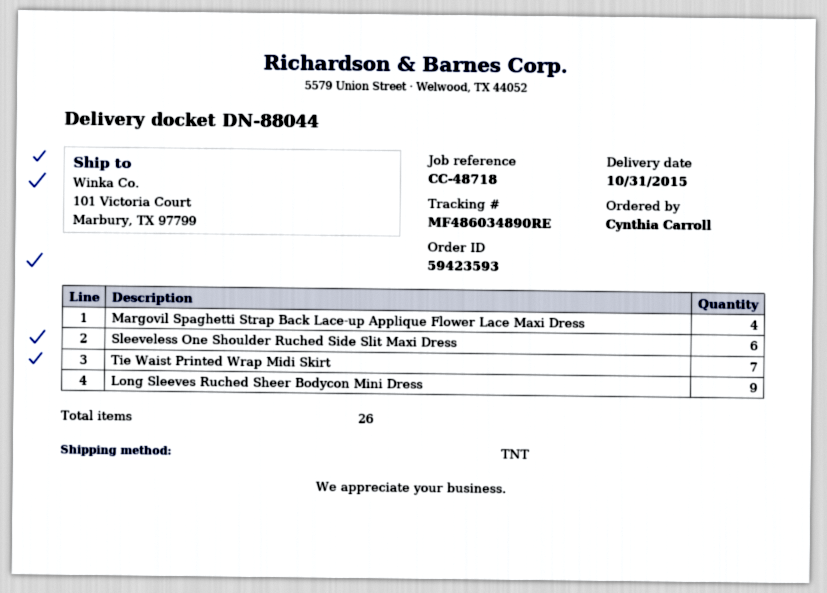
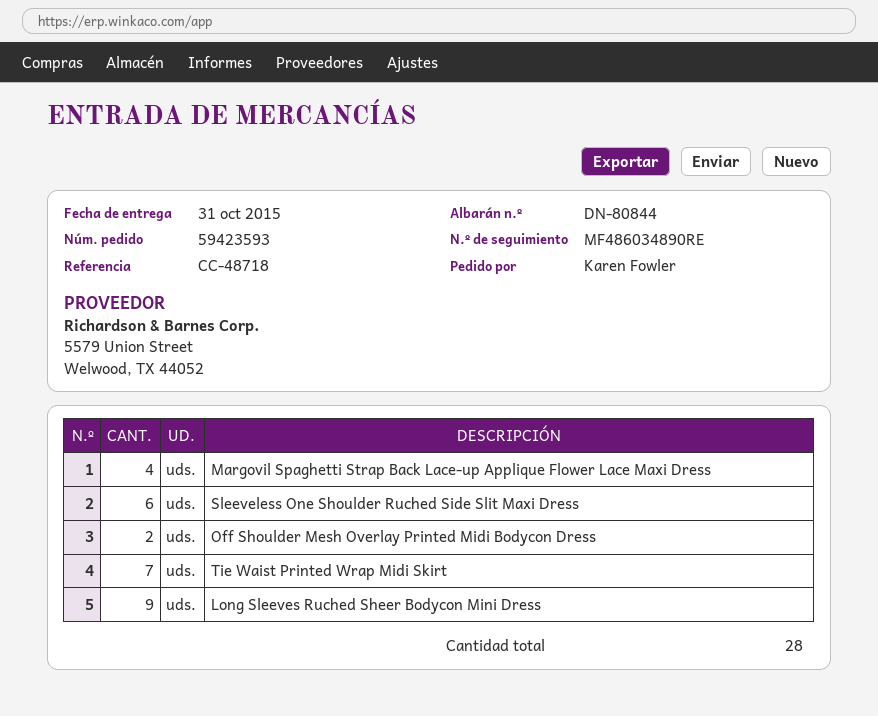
delivery note number: DN-88044 -> DN-80844
ordered by: Cynthia Carroll -> Karen Fowler
Off Shoulder Mesh Overlay Printed Midi Bodycon Dress: none -> 2
total quantity: 26 -> 28

